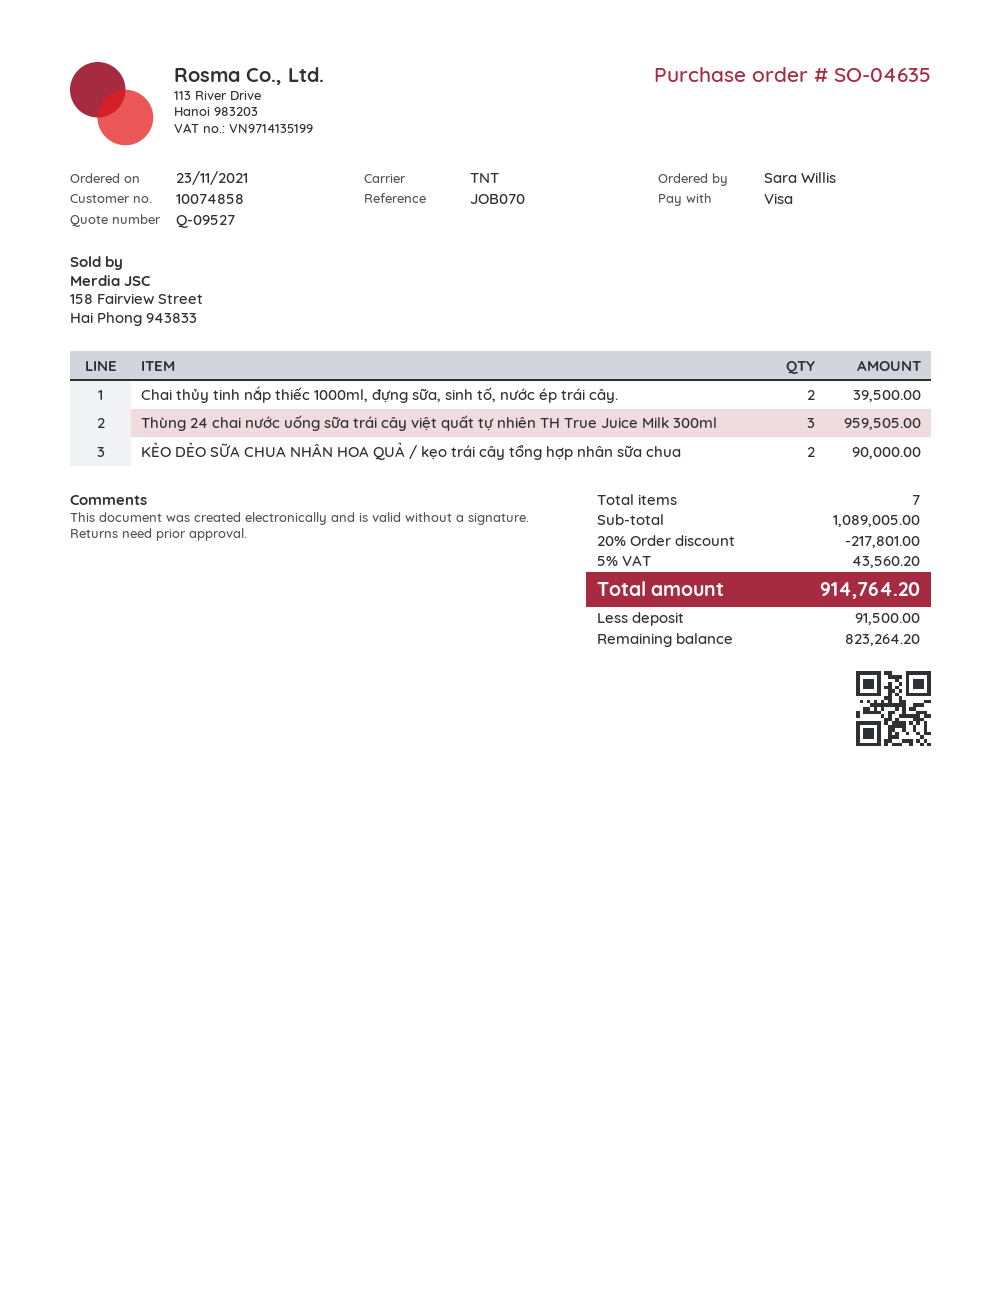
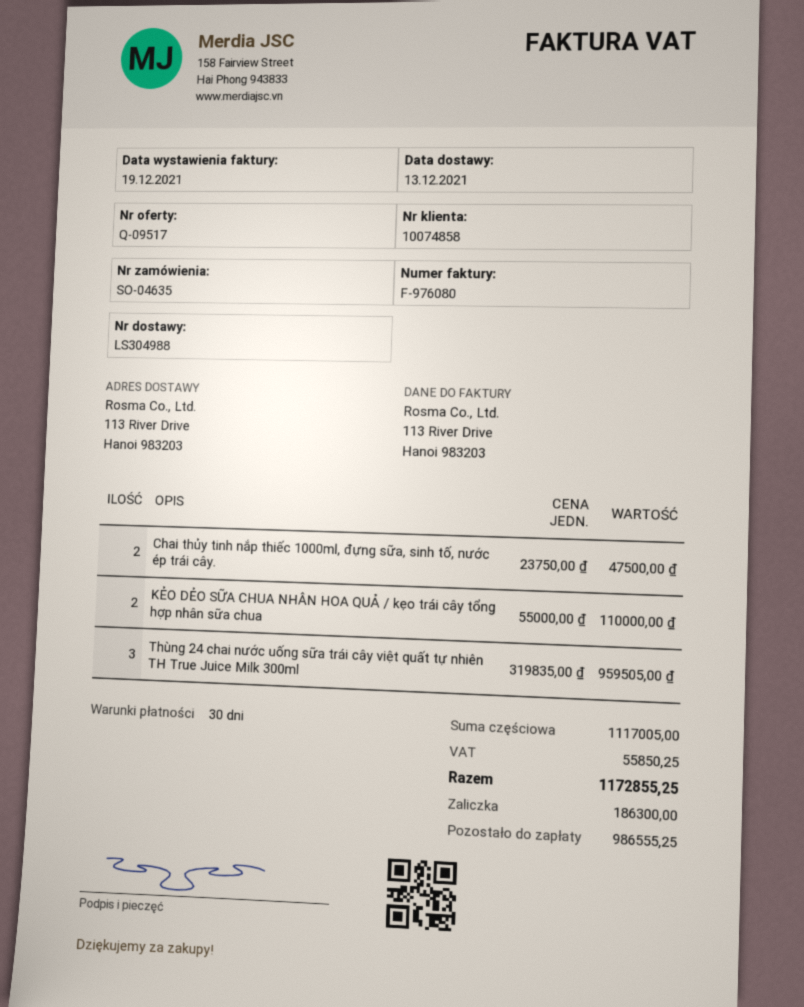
quote number: Q-09527 -> Q-09517
Chai thủy tinh nắp thiếc 1000ml, đựng sữa, sinh tố, nước ép trái cây.: 2 for 39500.00 -> 2 for 47500.00
KẺO DẺO SỮA CHUA NHÂN HOA QUẢ / kẹo trái cây tổng hợp nhân sữa chua: 2 for 90000.00 -> 2 for 110000.00
subtotal: 1089005.00 -> 1117005.00
discount: 20% = 217801.00 -> none
tax: 43560.20 -> 55850.25
total: 914764.20 -> 1172855.25
deposit: 91500.00 -> 186300.00
balance: 823264.20 -> 986555.25

